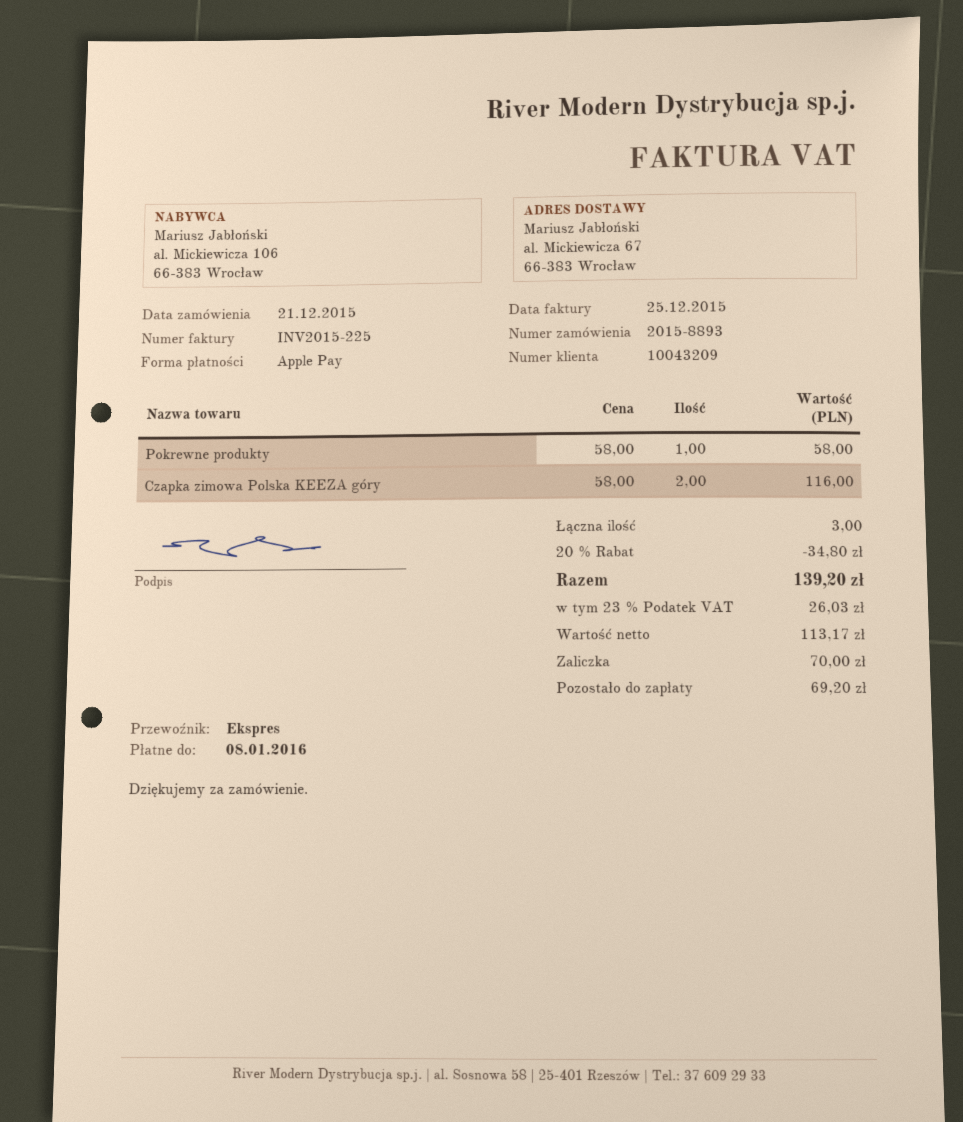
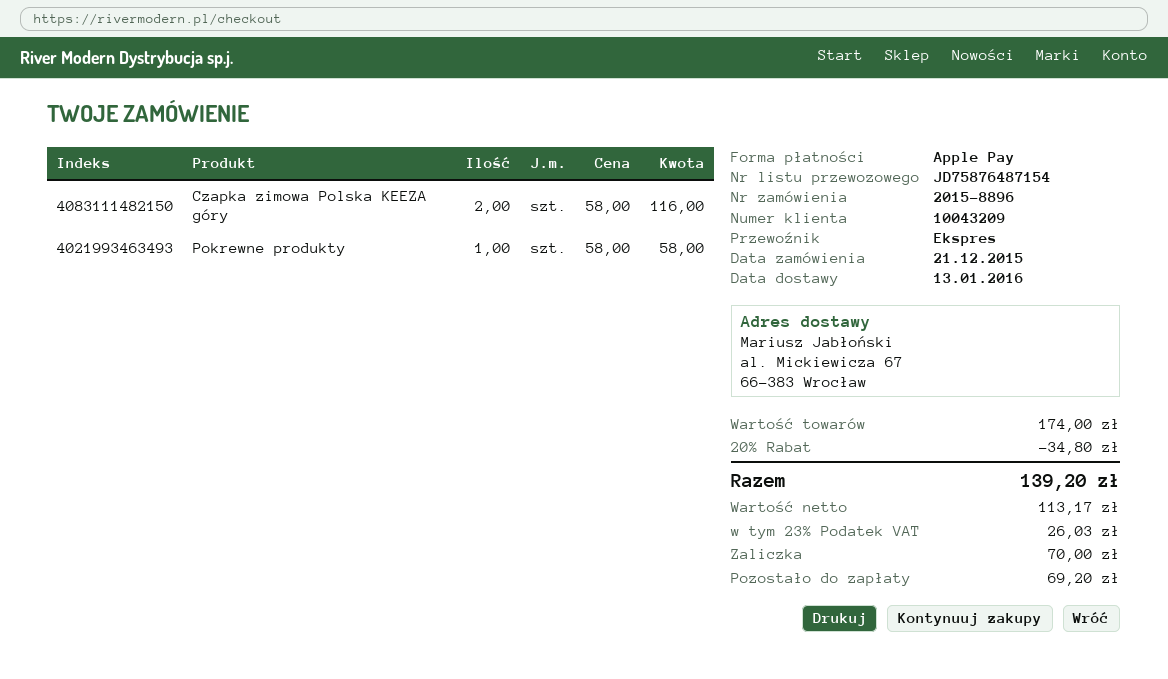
order number: 2015-8893 -> 2015-8896

